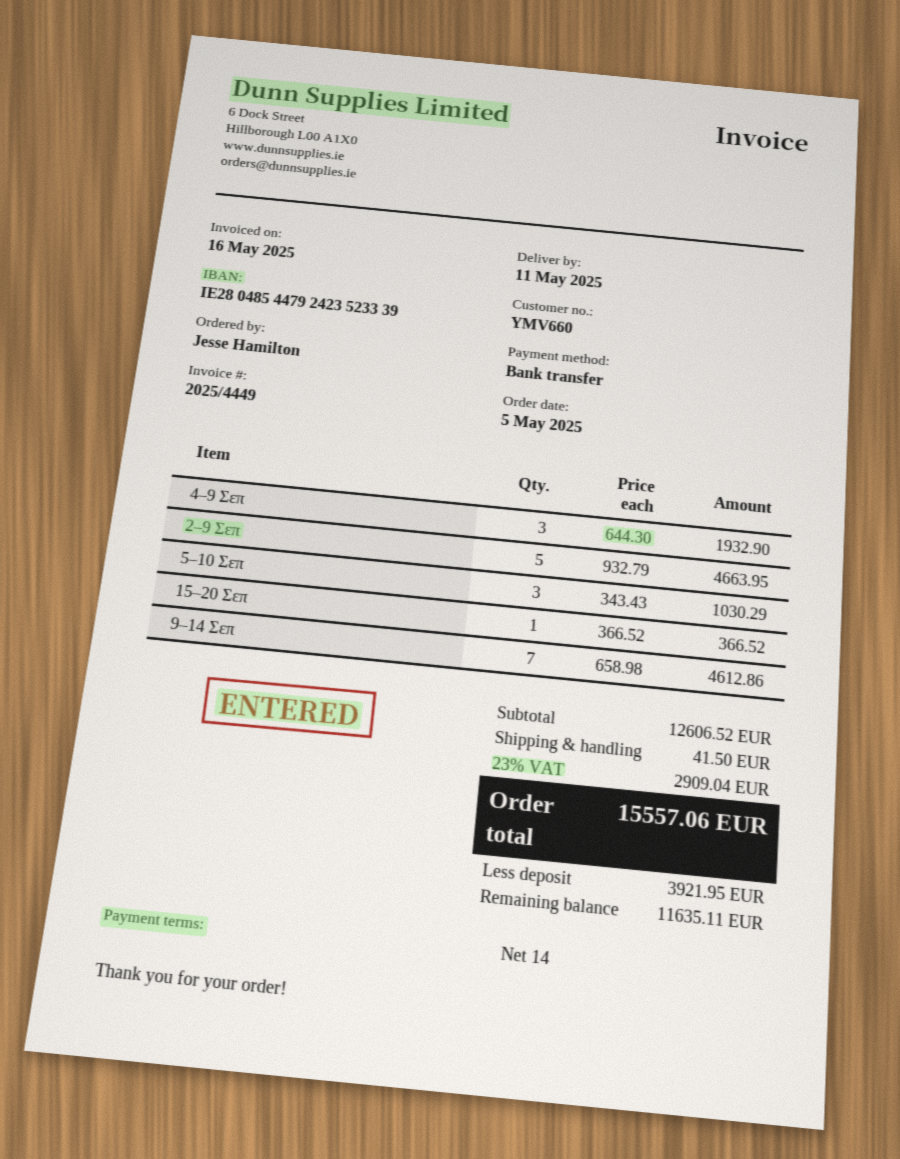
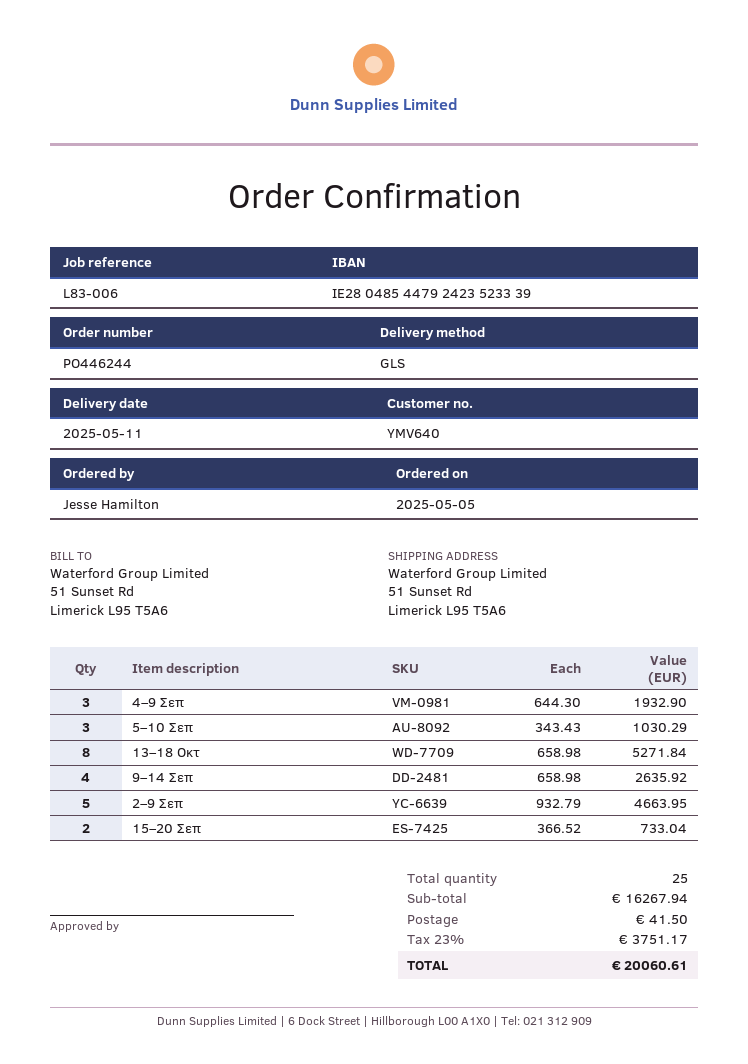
customer number: YMV660 -> YMV640
15–20 Σεπ: 1 x 366.52 = 366.52 -> 2 x 366.52 = 733.04
9–14 Σεπ: 7 x 658.98 = 4612.86 -> 4 x 658.98 = 2635.92
13–18 Οκτ: none -> 8 x 658.98 = 5271.84
subtotal: 12606.52 -> 16267.94
tax: 23% = 2909.04 -> 23% = 3751.17
total: 15557.06 -> 20060.61

